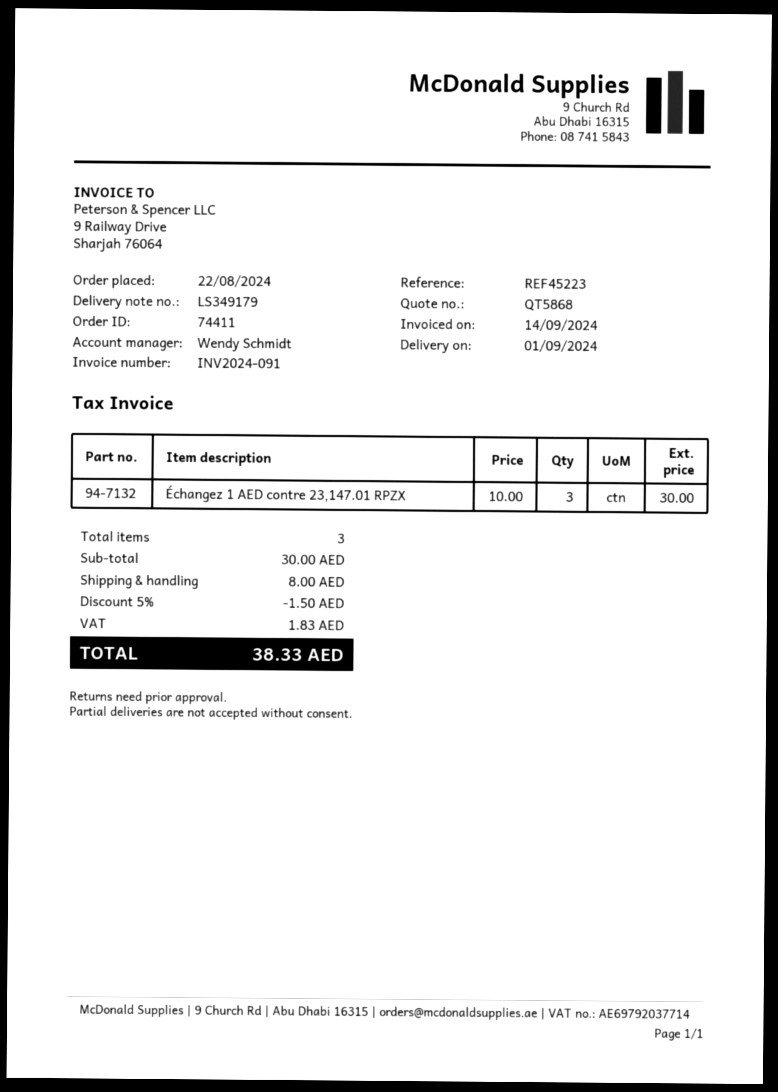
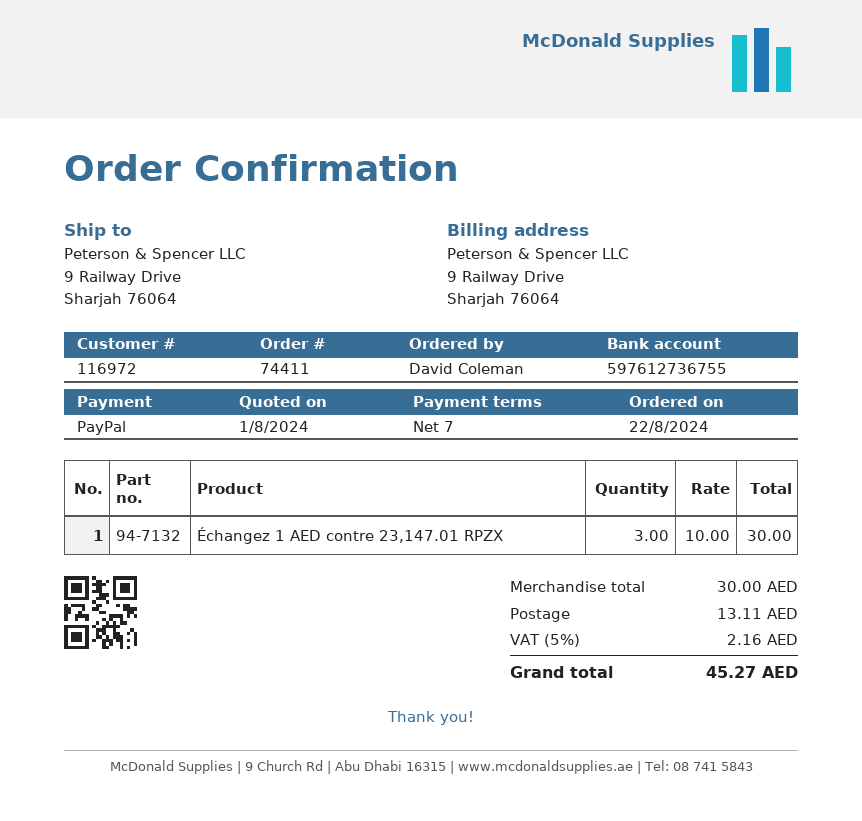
discount: 5% = 1.50 -> none
shipping: 8.00 -> 13.11
tax: 1.83 -> 2.16
total: 38.33 -> 45.27

